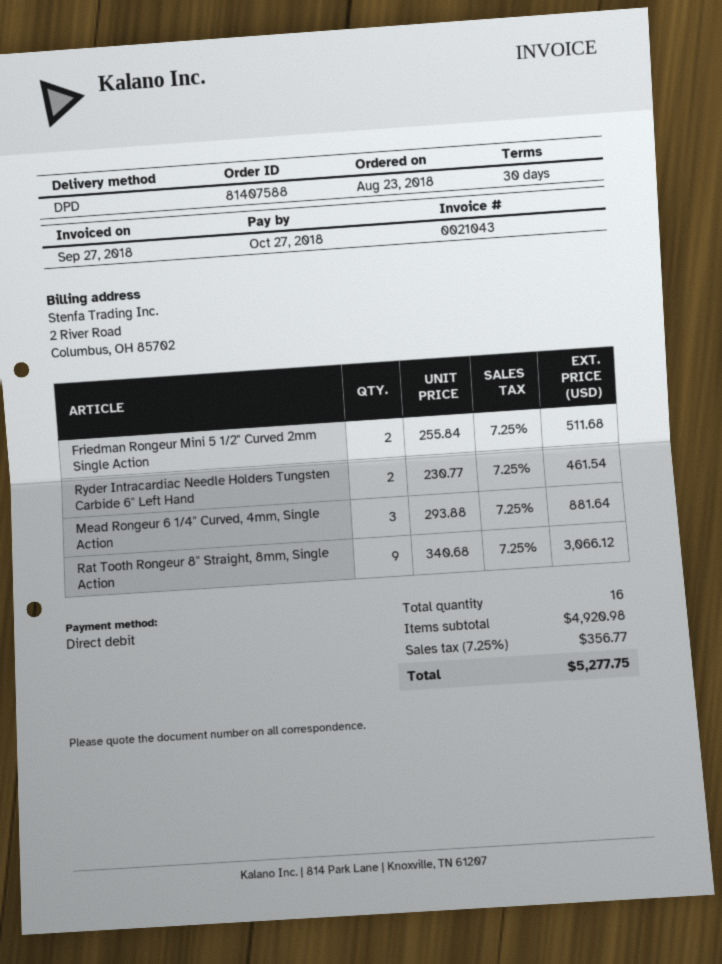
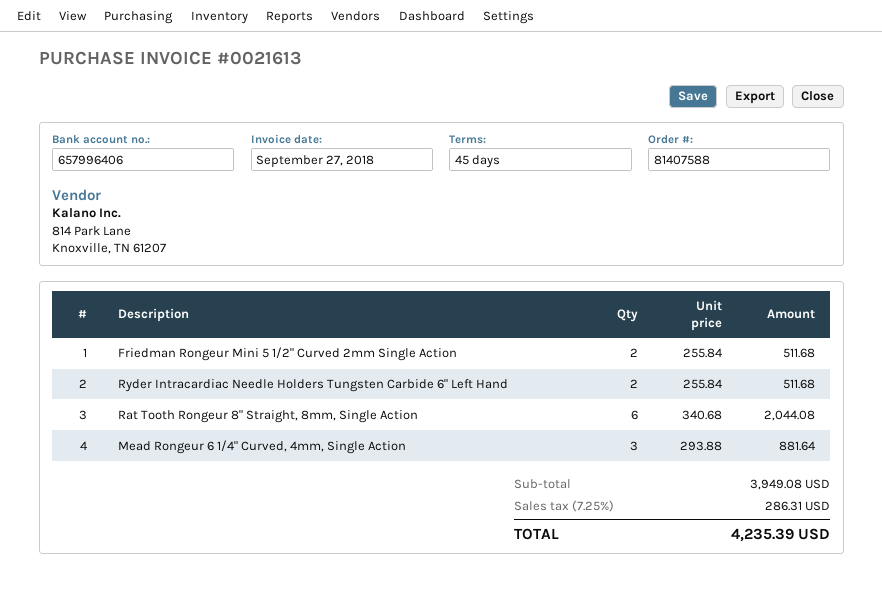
invoice number: 0021043 -> 0021613
payment terms: 30 days -> 45 days
Ryder Intracardiac Needle Holders Tungsten Carbide 6" Left Hand: 2 x 230.77 = 461.54 -> 2 x 255.84 = 511.68
Rat Tooth Rongeur 8" Straight, 8mm, Single Action: 9 x 340.68 = 3066.12 -> 6 x 340.68 = 2044.08
subtotal: 4920.98 -> 3949.08
tax: 7.25% = 356.77 -> 7.25% = 286.31
total: 5277.75 -> 4235.39

